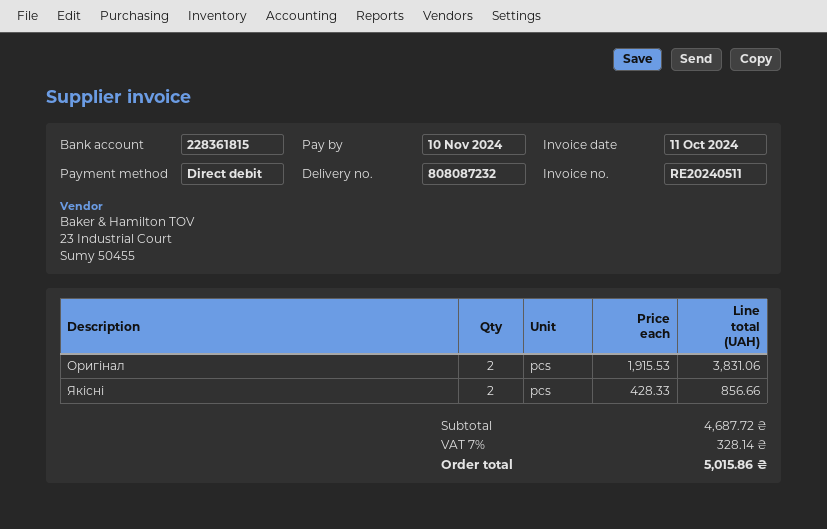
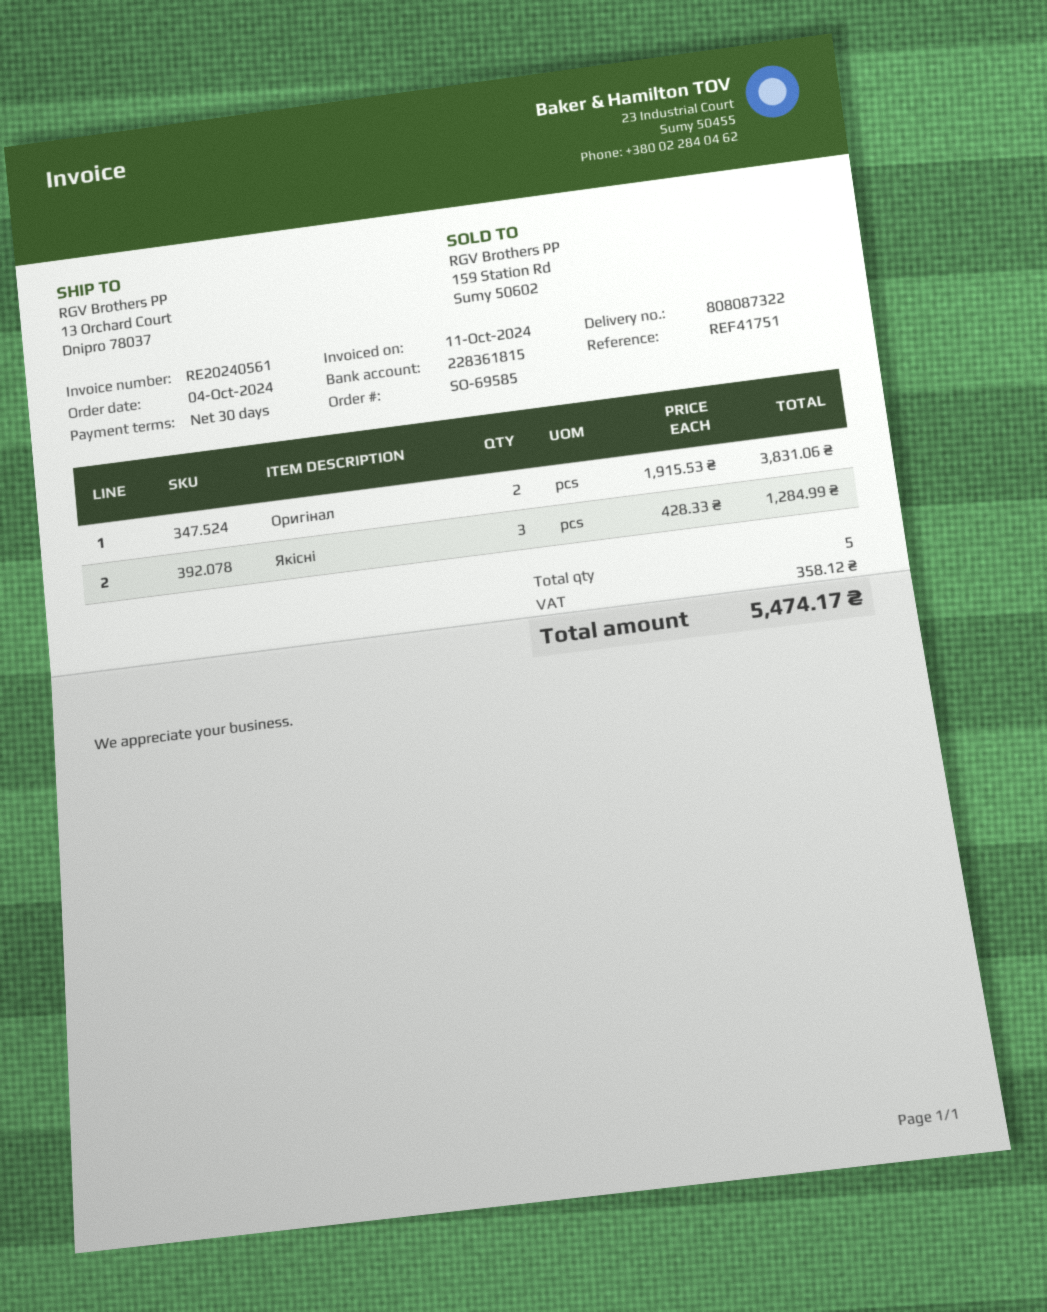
delivery note number: 808087232 -> 808087322
invoice number: RE20240511 -> RE20240561
Якісні: 2 x 428.33 = 856.66 -> 3 x 428.33 = 1284.99
tax: 328.14 -> 358.12
total: 5015.86 -> 5474.17

